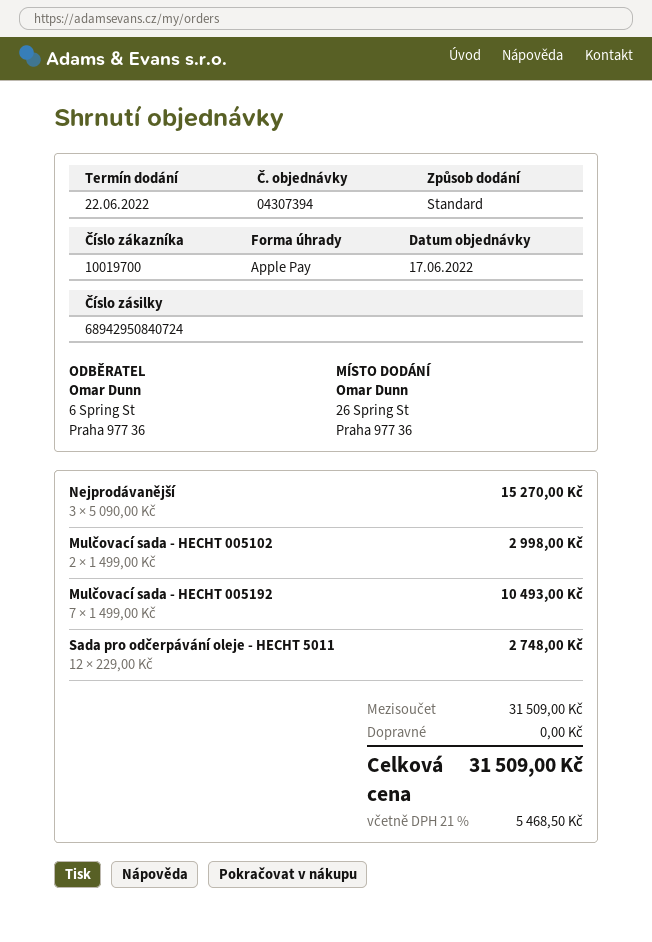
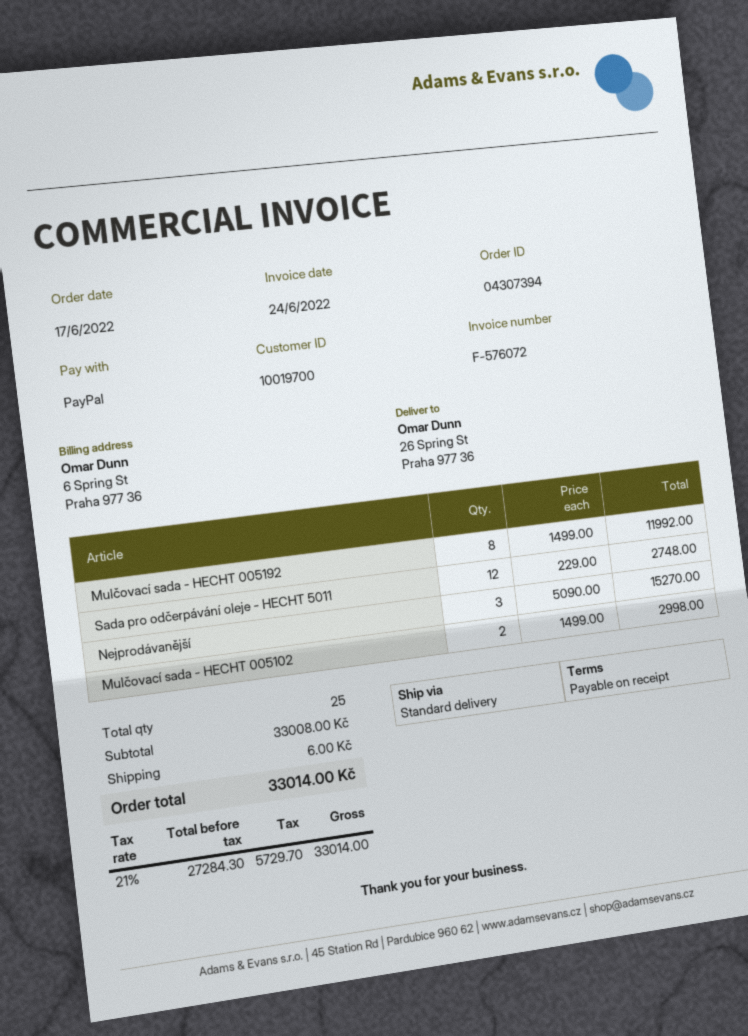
payment method: Apple Pay -> PayPal
Mulčovací sada - HECHT 005192: 7 x 1499.00 = 10493.00 -> 8 x 1499.00 = 11992.00
subtotal: 31509.00 -> 33008.00
shipping: 0.00 -> 6.00
tax: 21% = 5468.50 -> 21% = 5729.70
total: 31509.00 -> 33014.00

